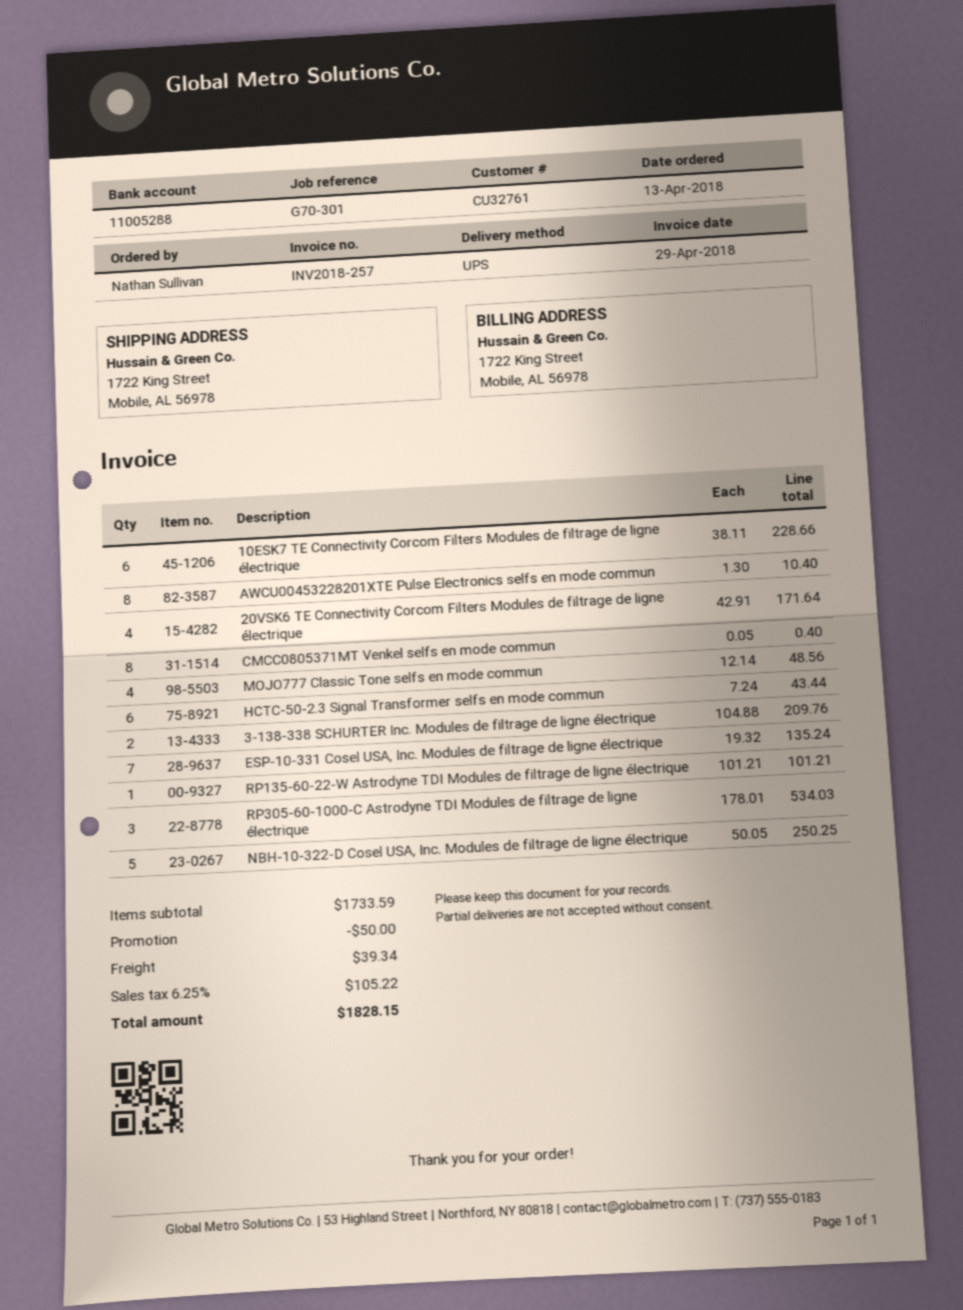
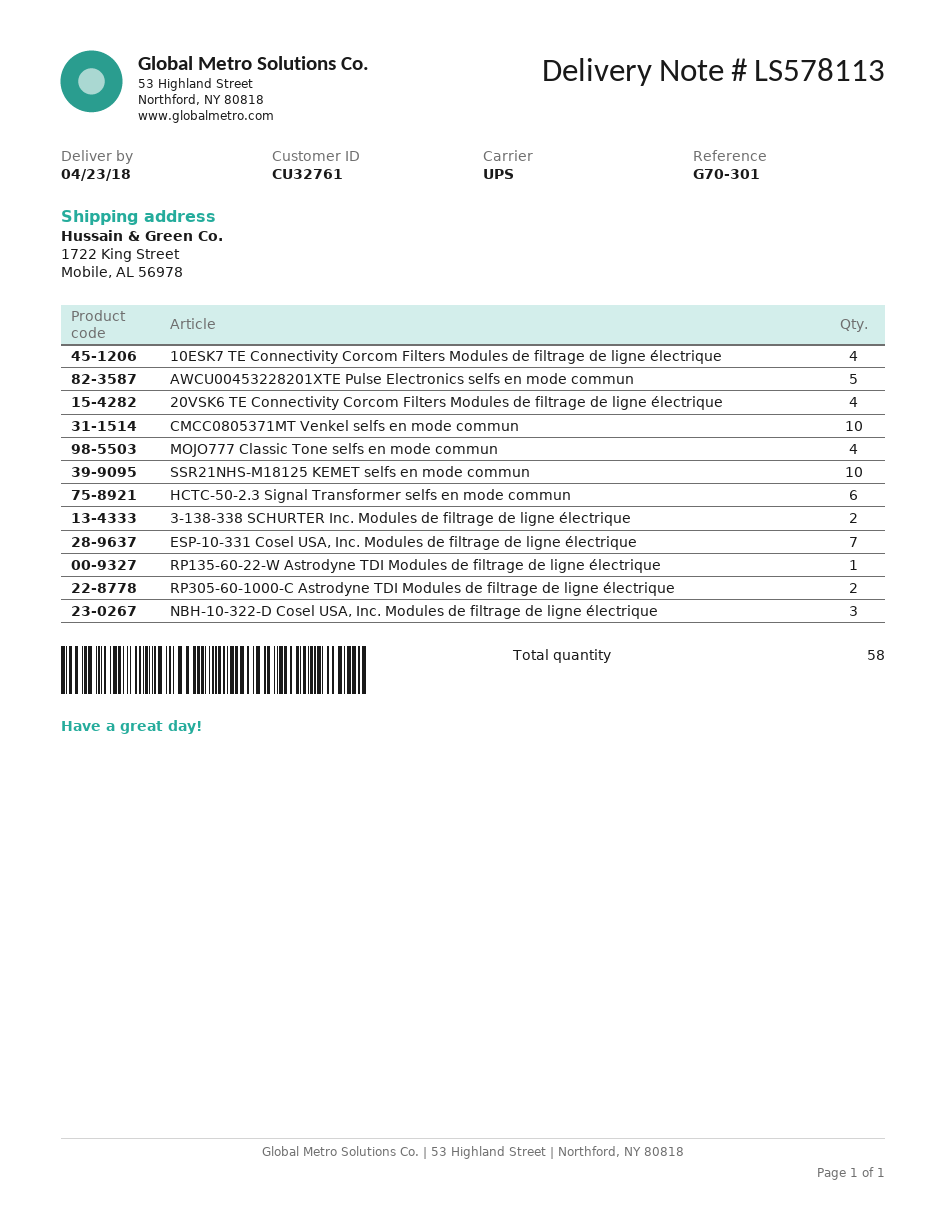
10ESK7 TE Connectivity Corcom Filters Modules de filtrage de ligne électrique: 6 -> 4
AWCU00453228201XTE Pulse Electronics selfs en mode commun: 8 -> 5
CMCC0805371MT Venkel selfs en mode commun: 8 -> 10
RP305-60-1000-C Astrodyne TDI Modules de filtrage de ligne électrique: 3 -> 2
NBH-10-322-D Cosel USA, Inc. Modules de filtrage de ligne électrique: 5 -> 3
SSR21NHS-M18125 KEMET selfs en mode commun: none -> 10

